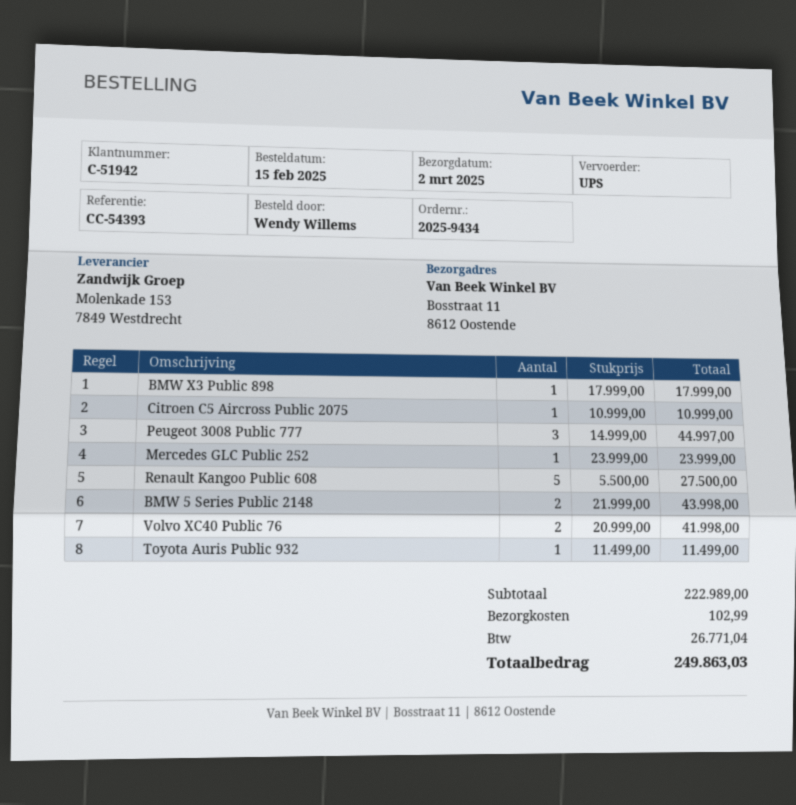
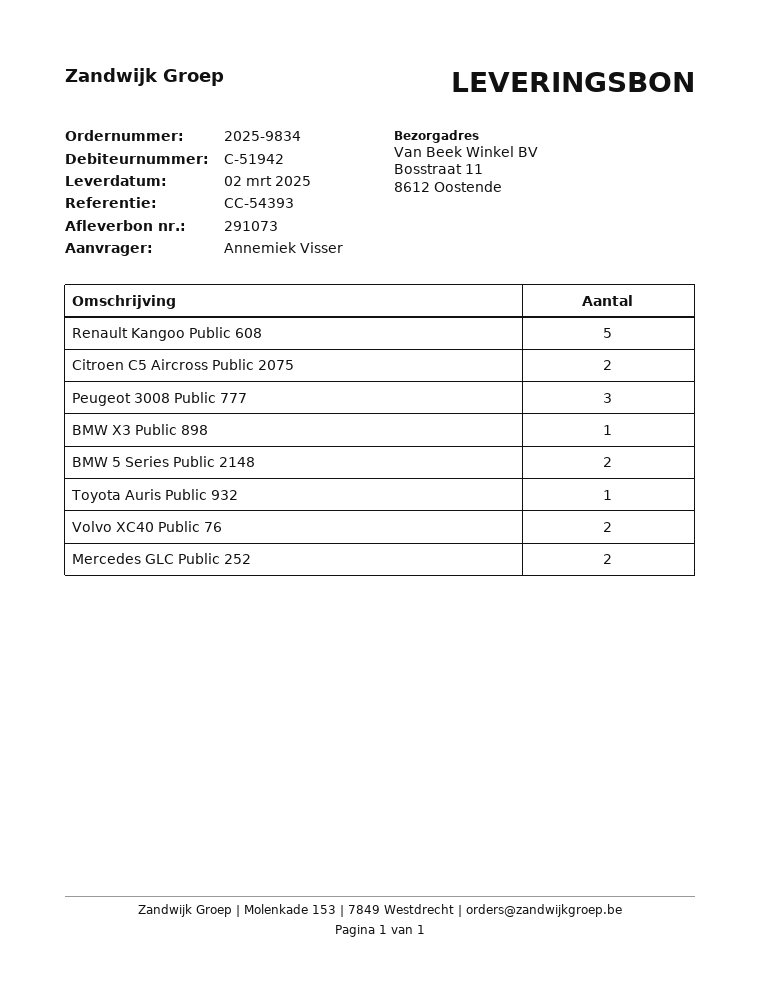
order number: 2025-9434 -> 2025-9834
ordered by: Wendy Willems -> Annemiek Visser
Citroen C5 Aircross Public 2075: 1 -> 2
Mercedes GLC Public 252: 1 -> 2

